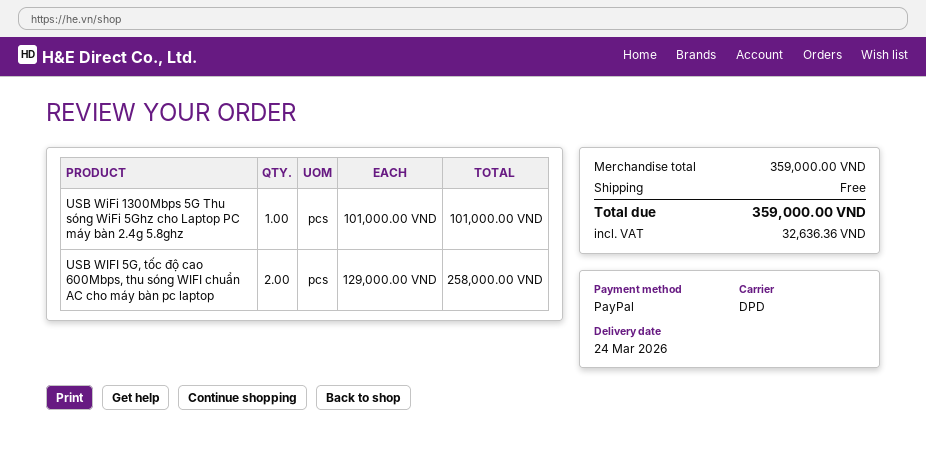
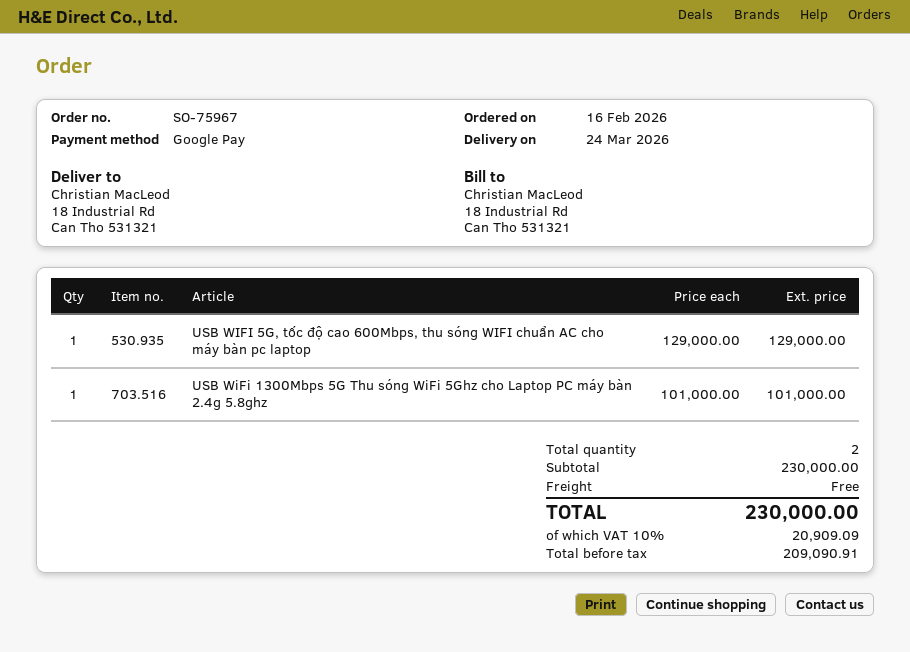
payment method: PayPal -> Google Pay
USB WIFI 5G, tốc độ cao 600Mbps, thu sóng WIFI chuẩn AC cho máy bàn pc laptop: 2 x 129000.00 = 258000.00 -> 1 x 129000.00 = 129000.00
subtotal: 359000.00 -> 230000.00
tax: 32636.36 -> 20909.09
total: 359000.00 -> 230000.00

